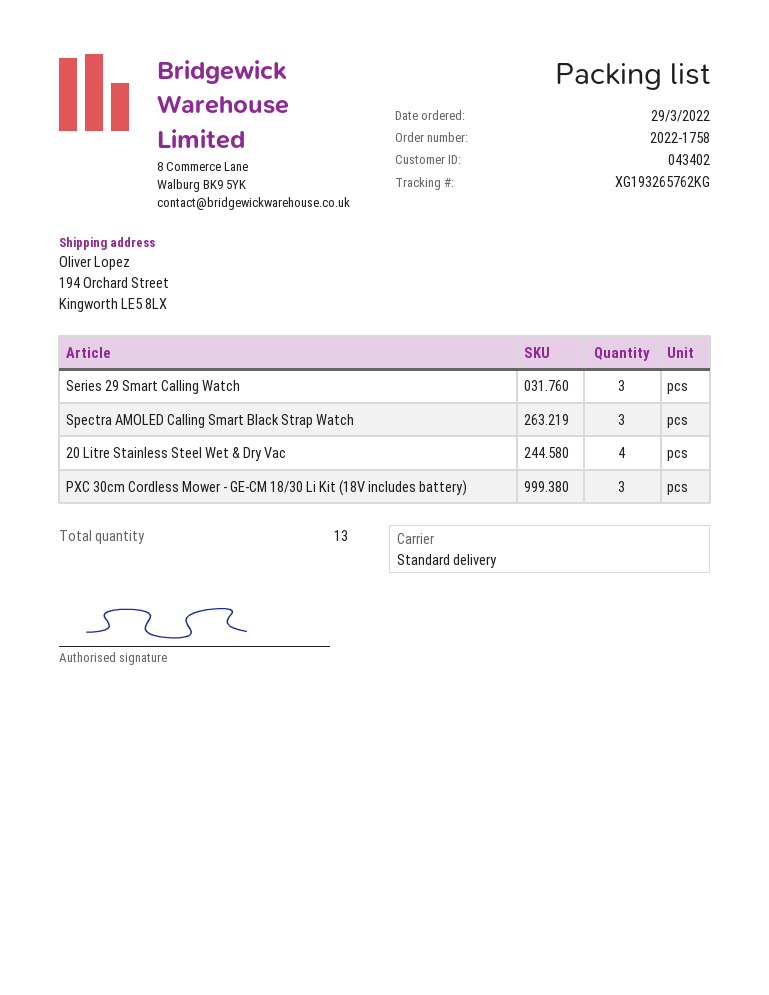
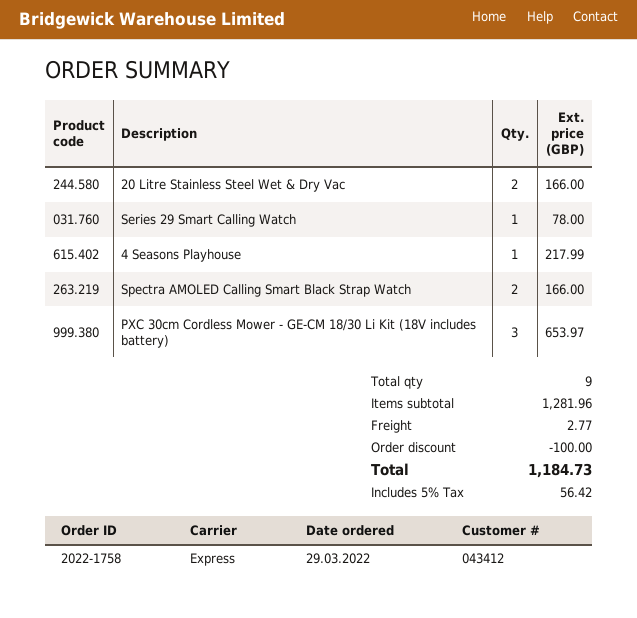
customer number: 043402 -> 043412
shipping method: standard -> express
Series 29 Smart Calling Watch: 3 -> 1
Spectra AMOLED Calling Smart Black Strap Watch: 3 -> 2
20 Litre Stainless Steel Wet & Dry Vac: 4 -> 2
4 Seasons Playhouse: none -> 1
total quantity: 13 -> 9

